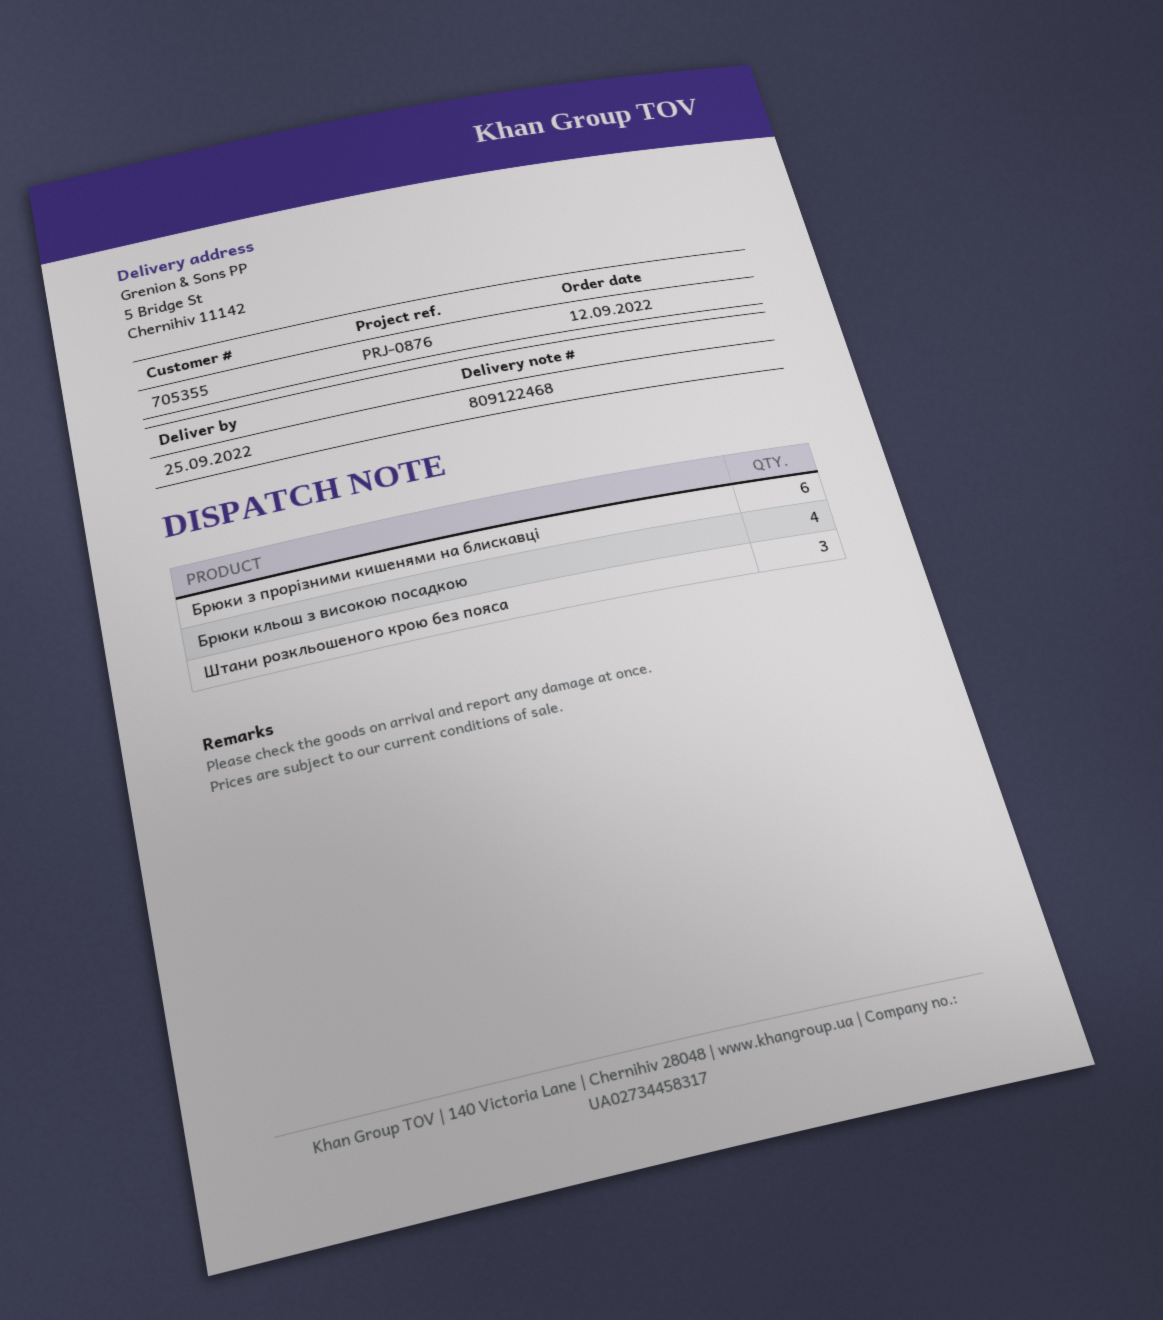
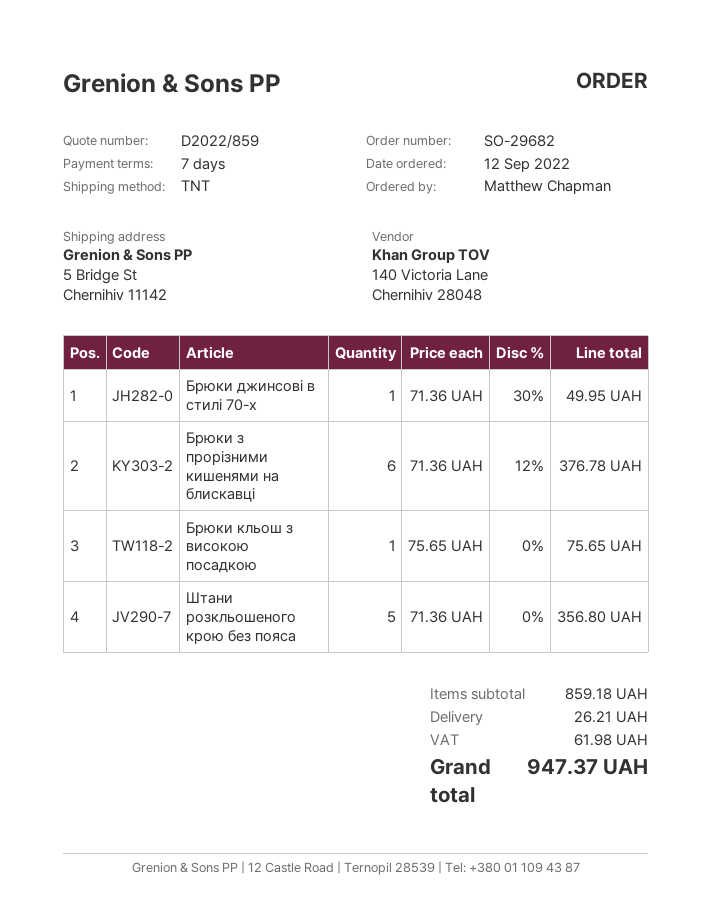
Брюки кльош з високою посадкою: 4 -> 1
Штани розкльошеного крою без пояса: 3 -> 5
Брюки джинсові в стилі 70-х: none -> 1

